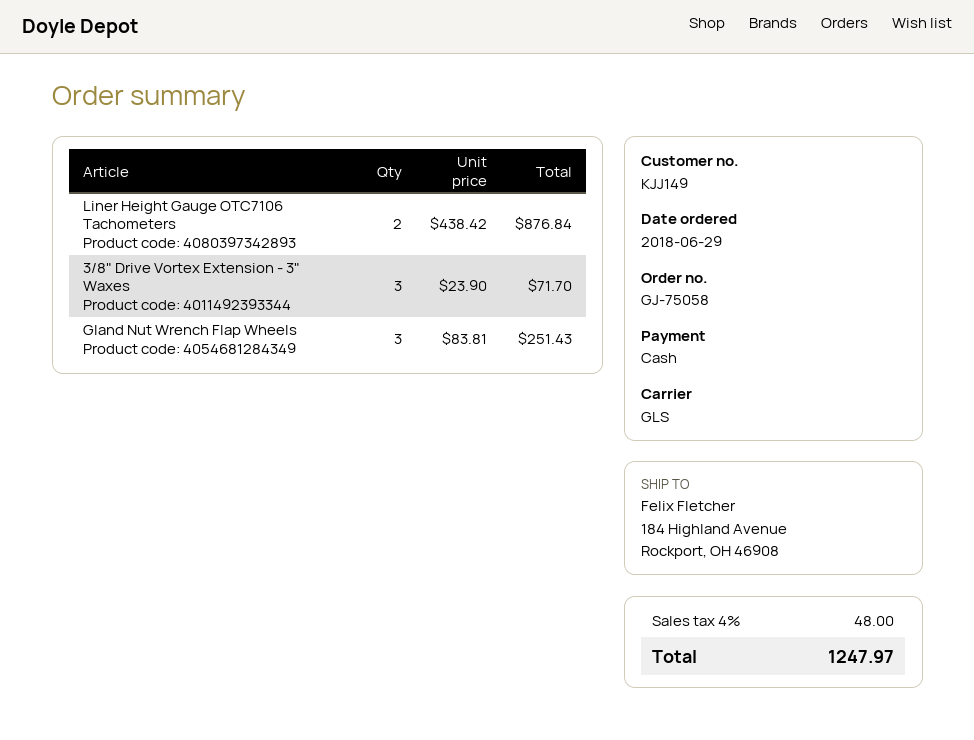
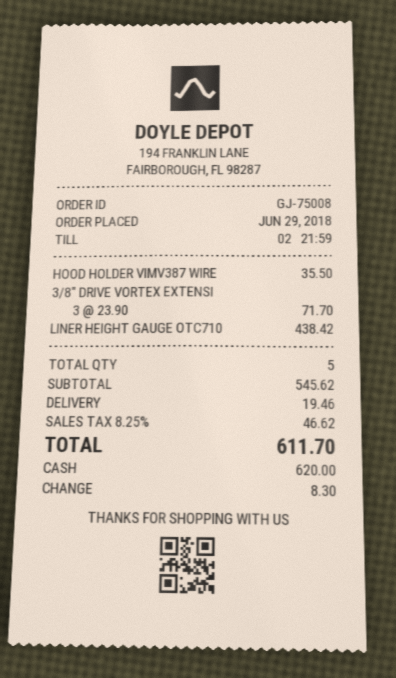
order number: GJ-75058 -> GJ-75008
Liner Height Gauge OTC7106 Tachometers: 2 x 438.42 = 876.84 -> 1 x 438.42 = 438.42
Gland Nut Wrench Flap Wheels: 3 x 83.81 = 251.43 -> none
HOOD HOLDER VIMV387 WIRE: none -> 1 x 35.50 = 35.50
shipping: none -> 19.46
tax: 4% = 48.00 -> 8.25% = 46.62
total: 1247.97 -> 611.70

